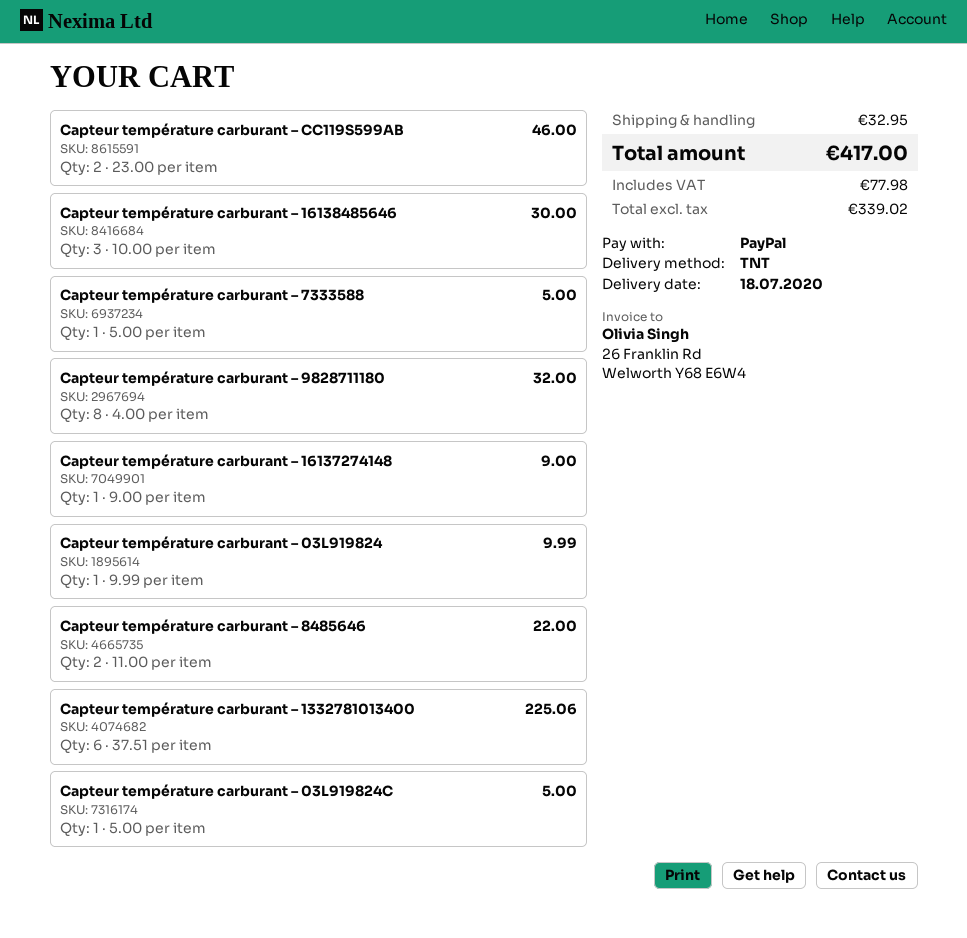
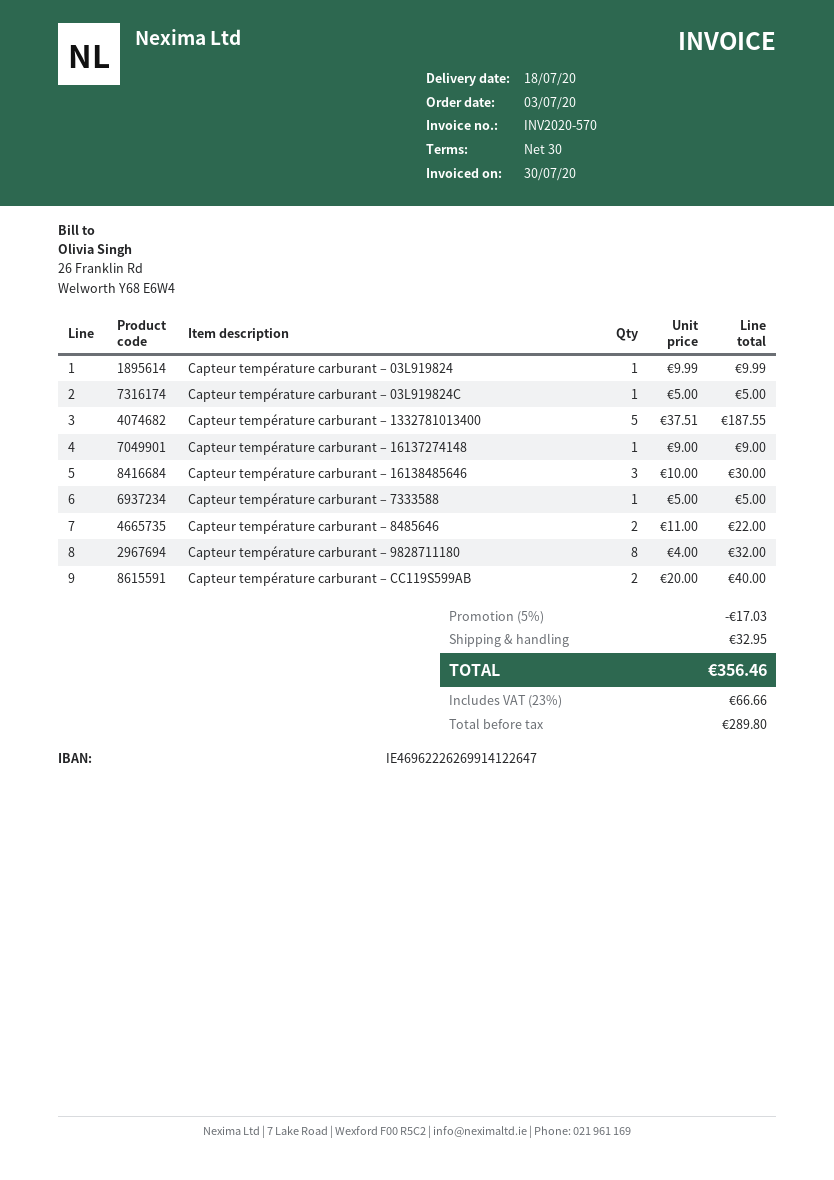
Capteur température carburant – CC119S599AB: 2 x 23.00 = 46.00 -> 2 x 20.00 = 40.00
Capteur température carburant – 1332781013400: 6 x 37.51 = 225.06 -> 5 x 37.51 = 187.55
discount: none -> 5% = 17.03
net: 339.02 -> 289.80
tax: 77.98 -> 66.66
total: 417.00 -> 356.46

